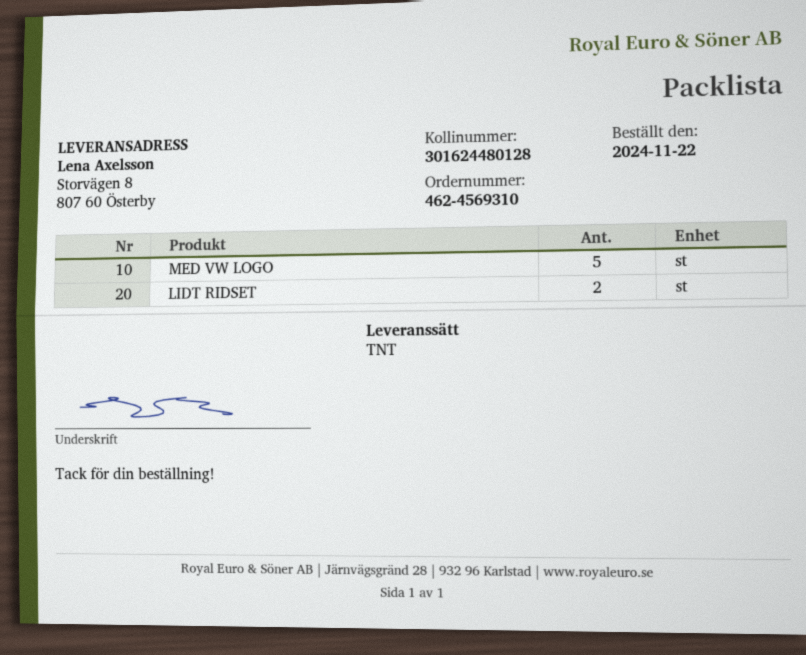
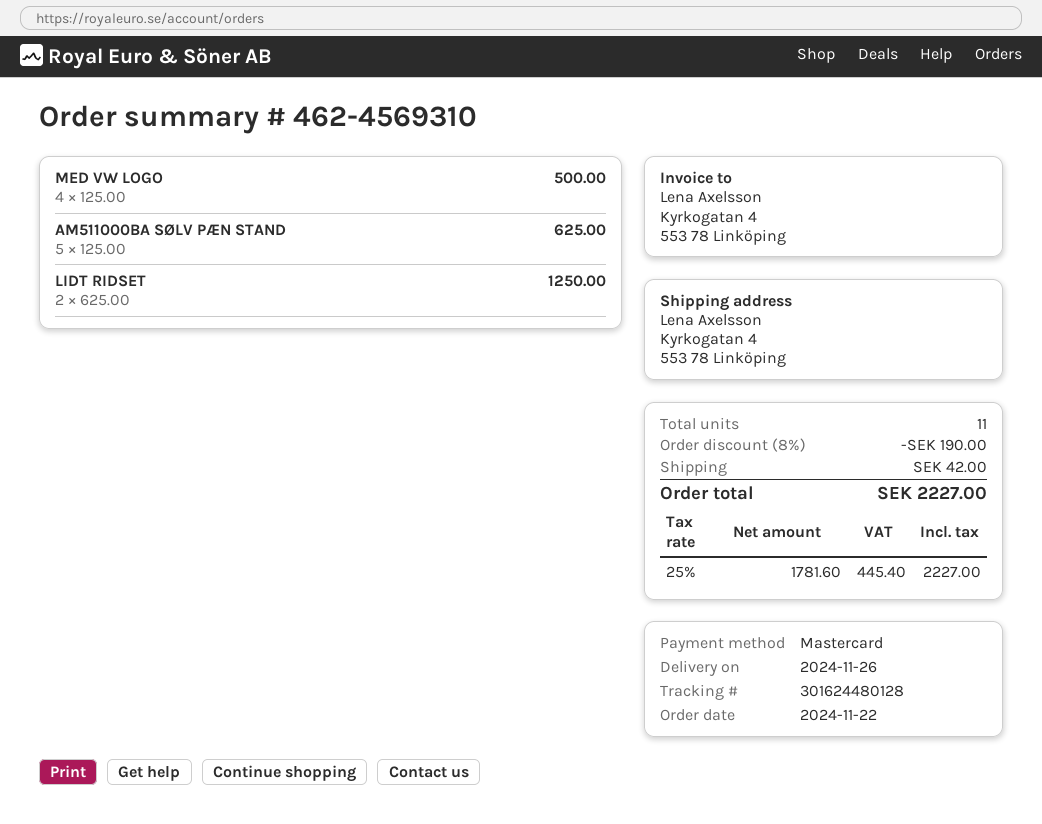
ship to: Storvägen 8, 807 60 Österby -> Kyrkogatan 4, 553 78 Linköping
MED VW LOGO: 5 -> 4
AM511000BA SØLV PÆN STAND: none -> 5

